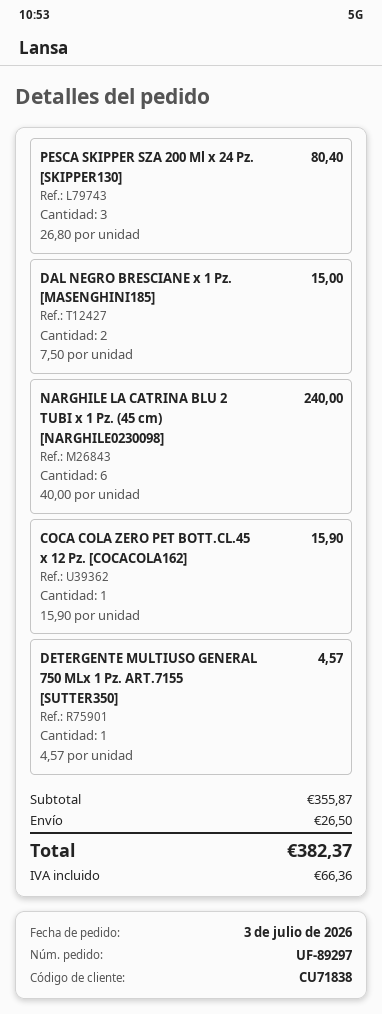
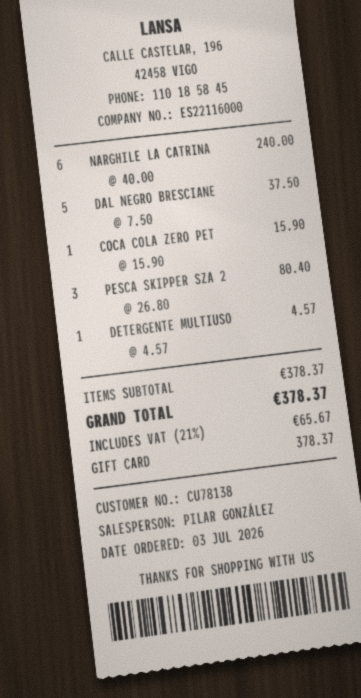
customer number: CU71838 -> CU78138
DAL NEGRO BRESCIANE x 1 Pz. [MASENGHINI185]: 2 x 7.50 = 15.00 -> 5 x 7.50 = 37.50
subtotal: 355.87 -> 378.37
shipping: 26.50 -> none
tax: 66.36 -> 65.67
total: 382.37 -> 378.37

